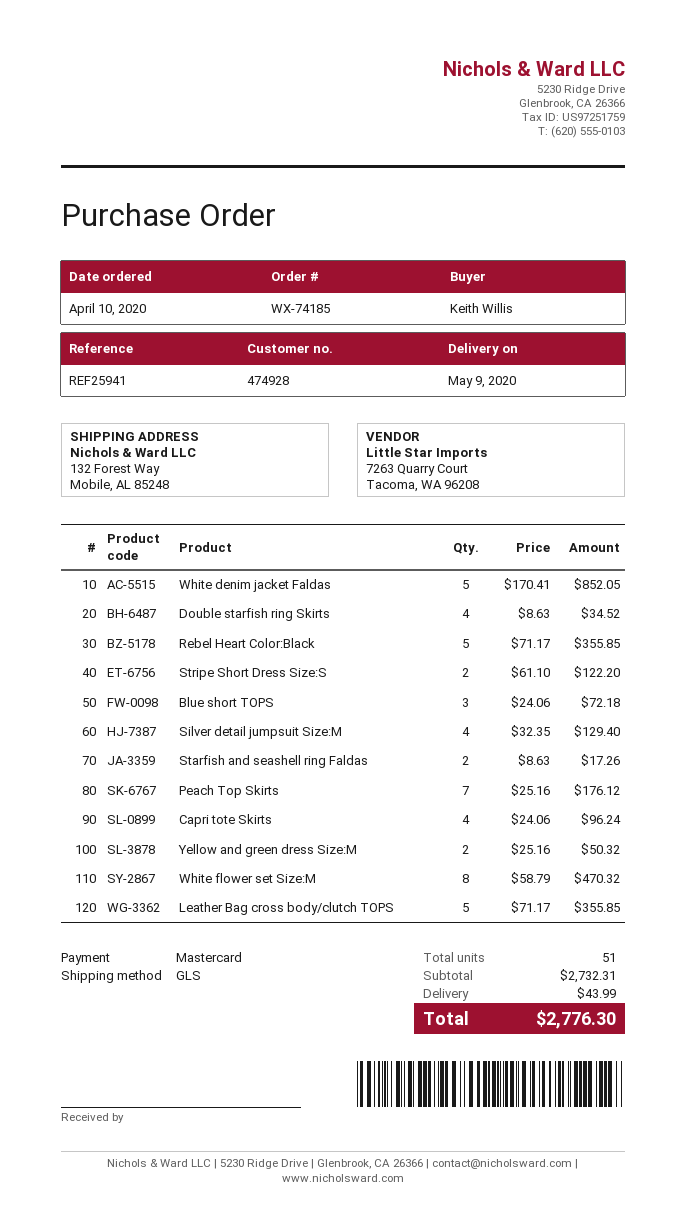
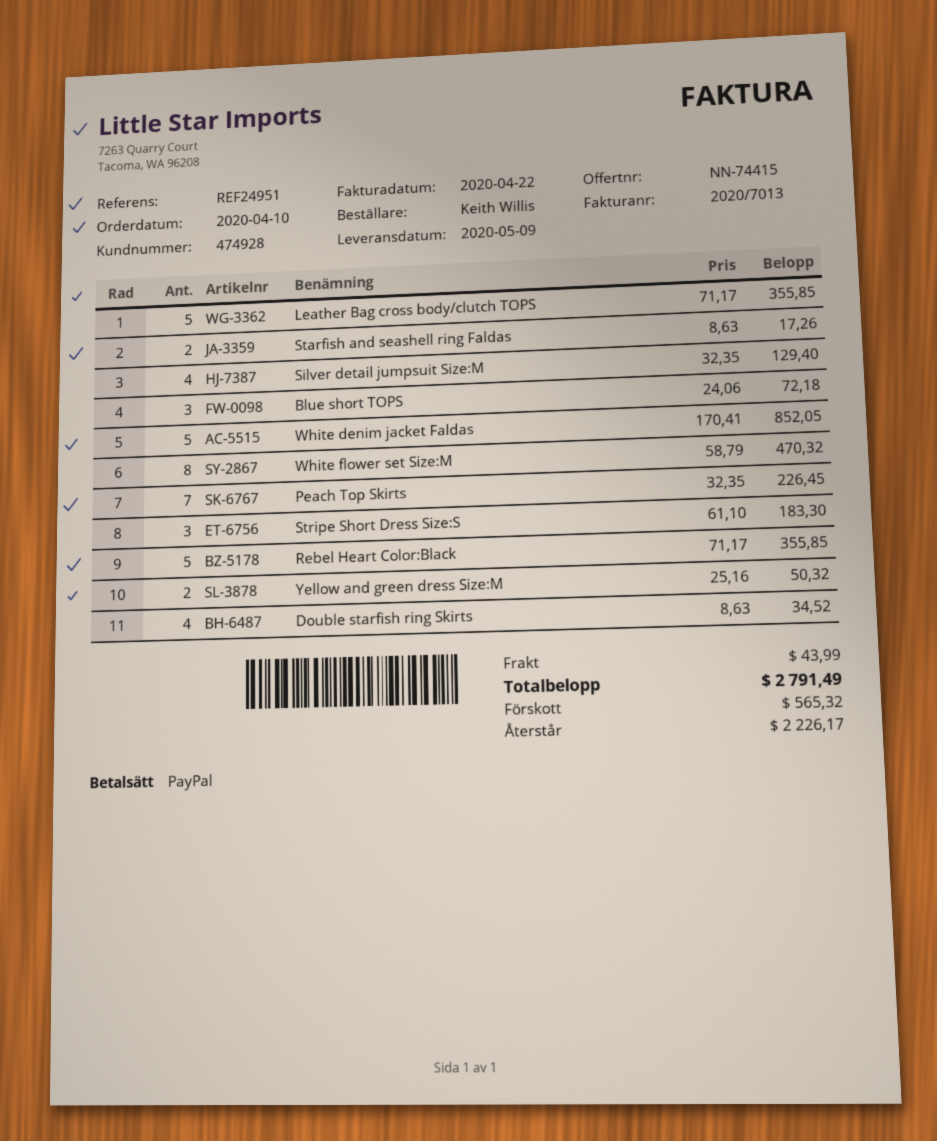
reference: REF25941 -> REF24951
payment method: Mastercard -> PayPal
Stripe Short Dress Size:S: 2 x 61.10 = 122.20 -> 3 x 61.10 = 183.30
Peach Top Skirts: 7 x 25.16 = 176.12 -> 7 x 32.35 = 226.45
Capri tote Skirts: 4 x 24.06 = 96.24 -> none
total: 2776.30 -> 2791.49

